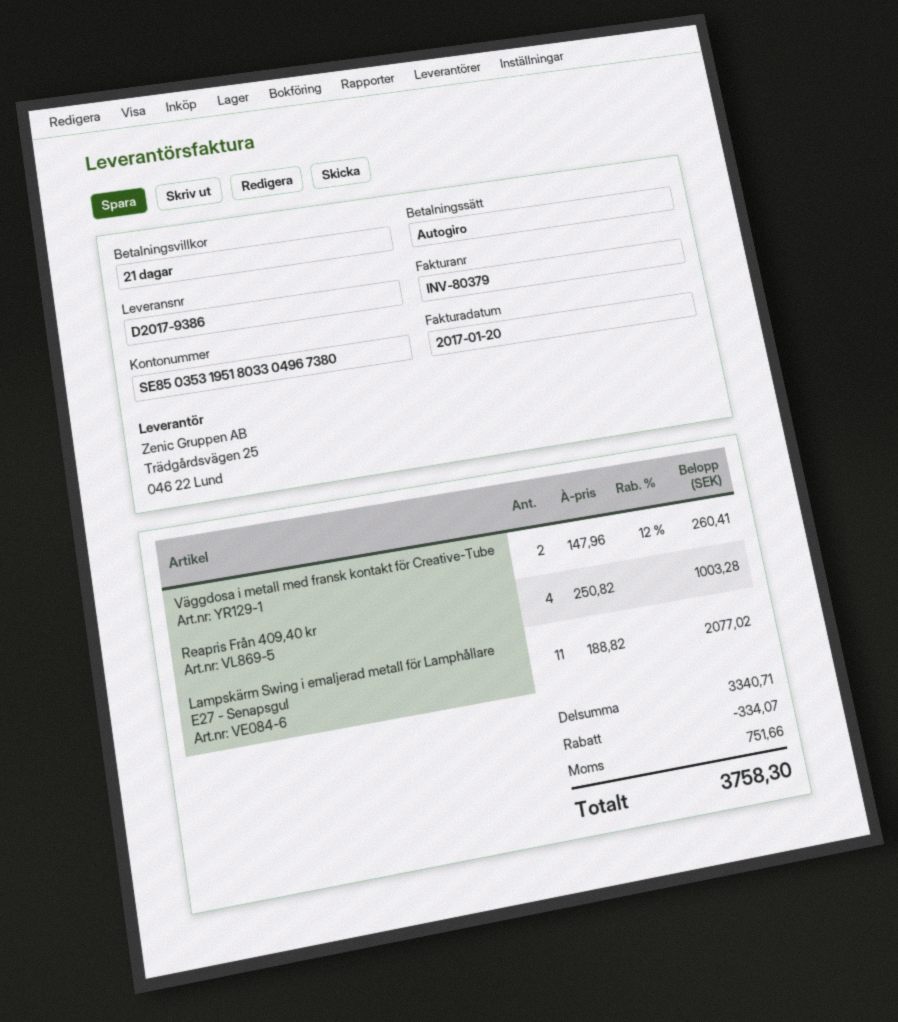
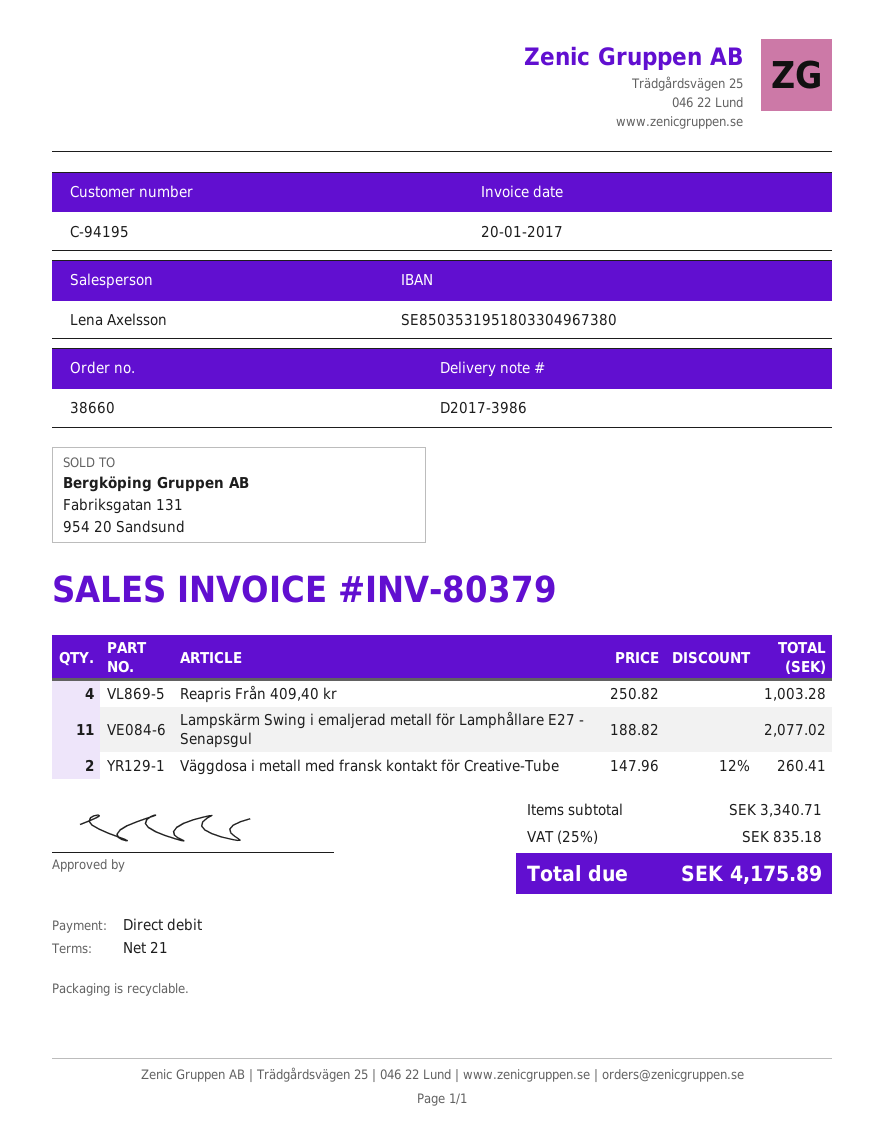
delivery note number: D2017-9386 -> D2017-3986
discount: 334.07 -> none
tax: 751.66 -> 835.18
total: 3758.30 -> 4175.89

